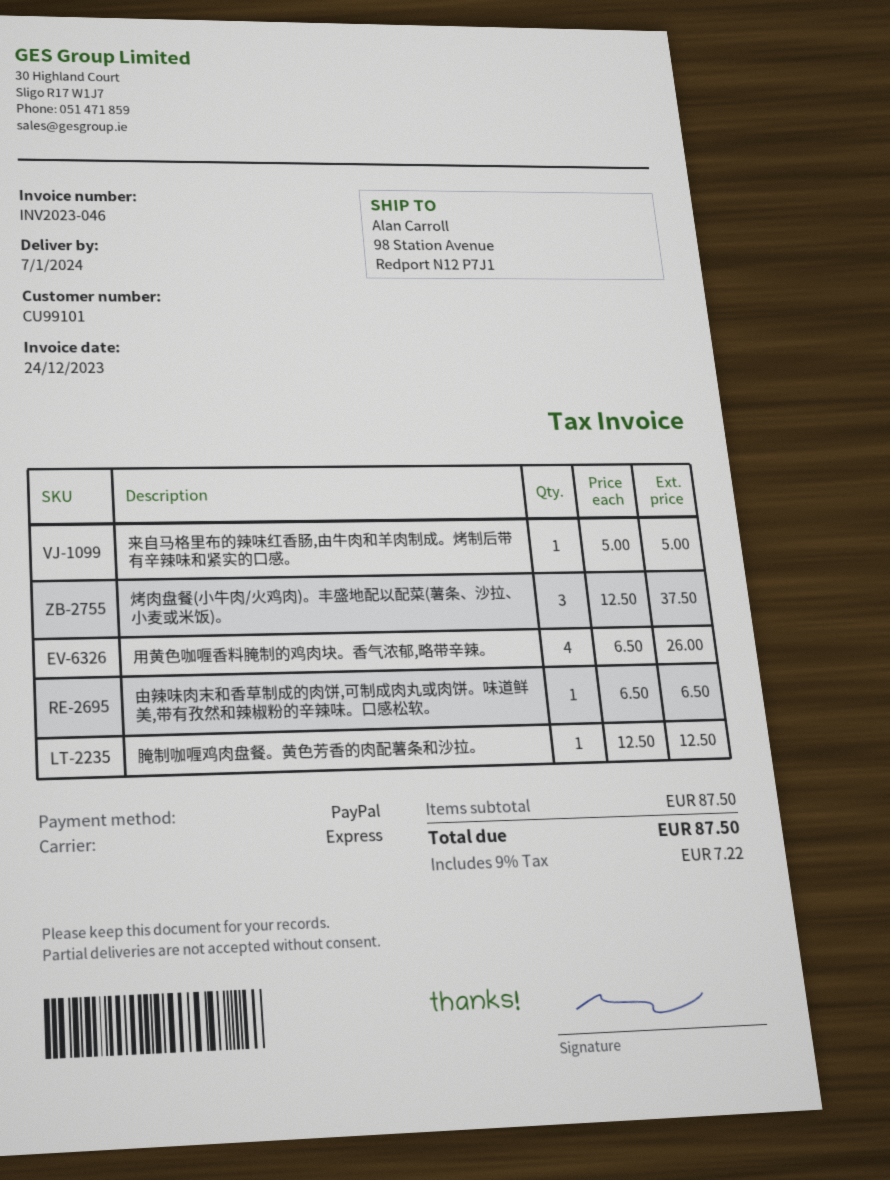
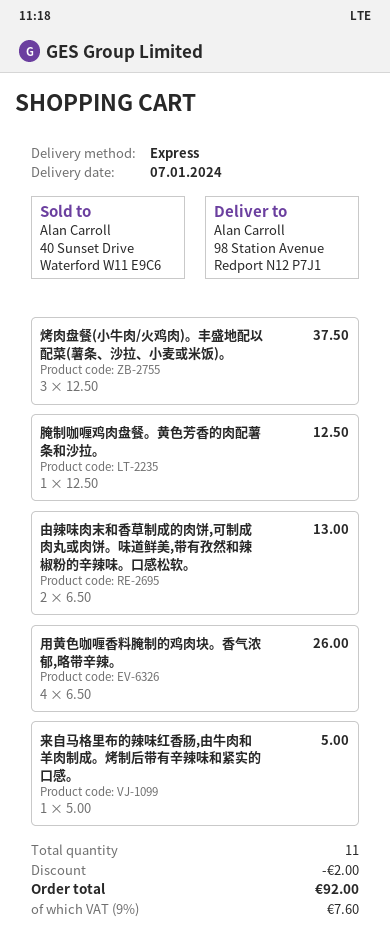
由辣味肉末和香草制成的肉饼,可制成肉丸或肉饼。味道鲜美,带有孜然和辣椒粉的辛辣味。口感松软。: 1 x 6.50 = 6.50 -> 2 x 6.50 = 13.00
discount: none -> 2.00
tax: 9% = 7.22 -> 9% = 7.60
total: 87.50 -> 92.00

